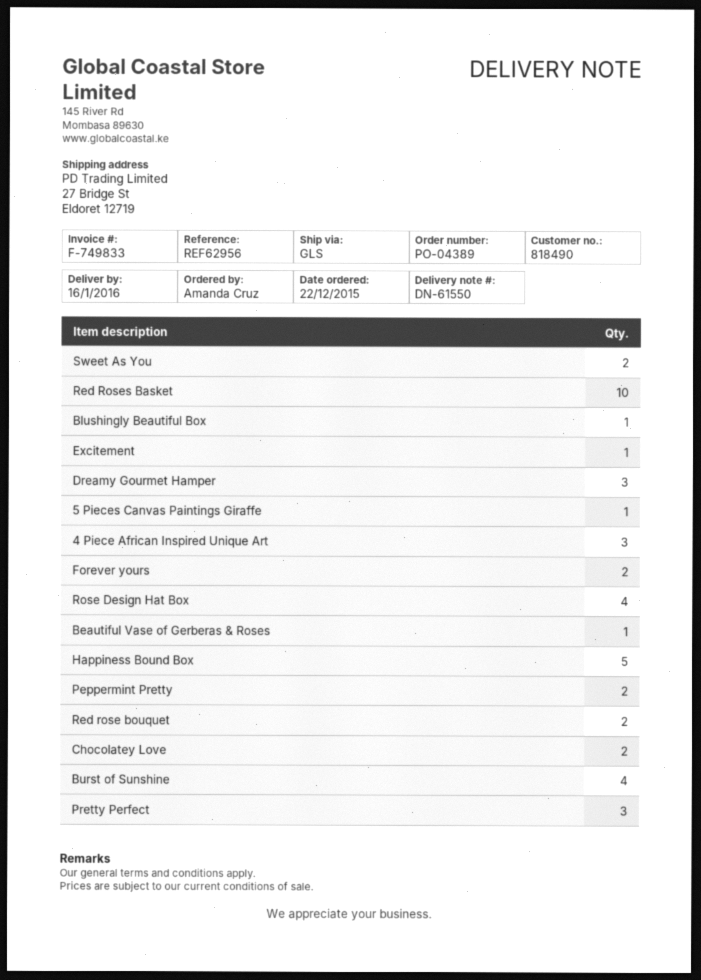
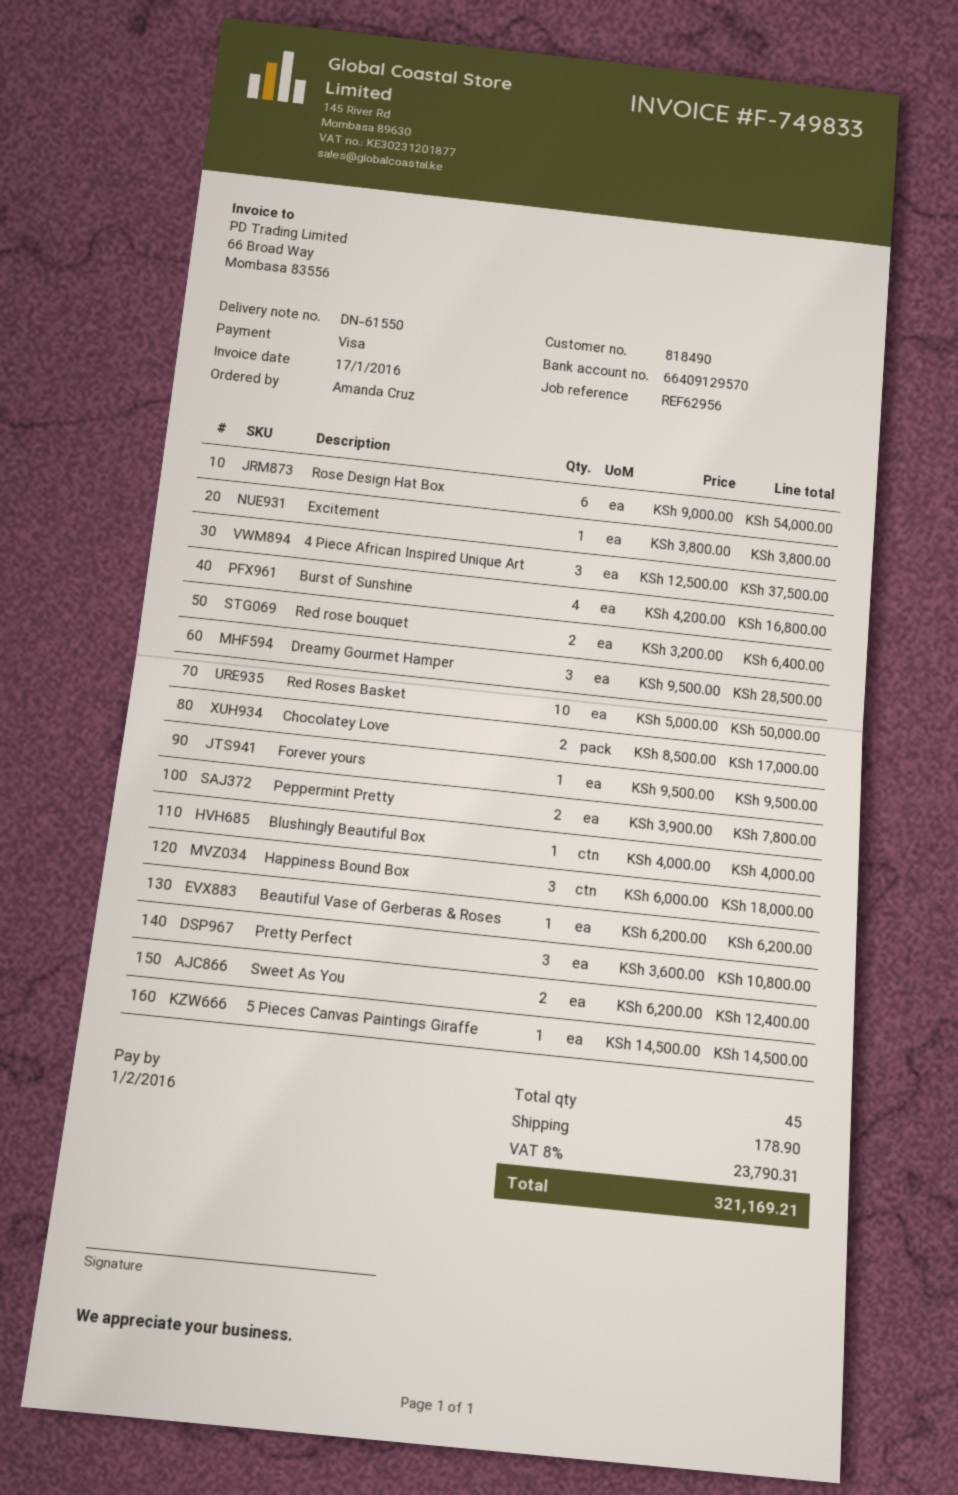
Forever yours: 2 -> 1
Rose Design Hat Box: 4 -> 6
Happiness Bound Box: 5 -> 3

